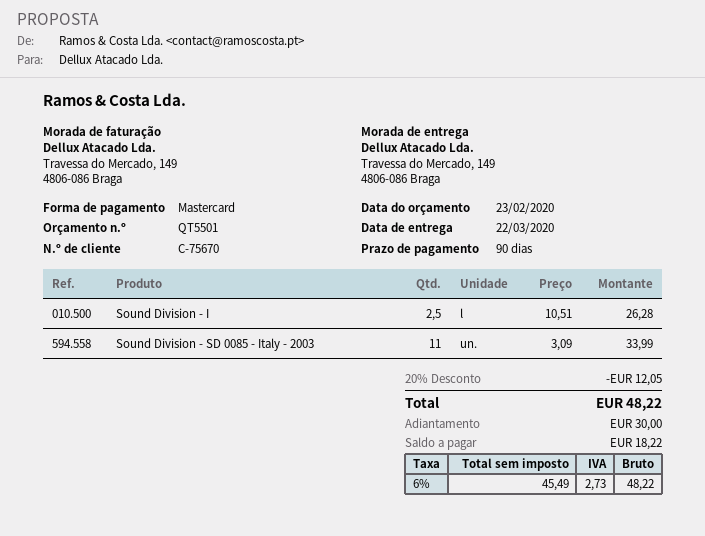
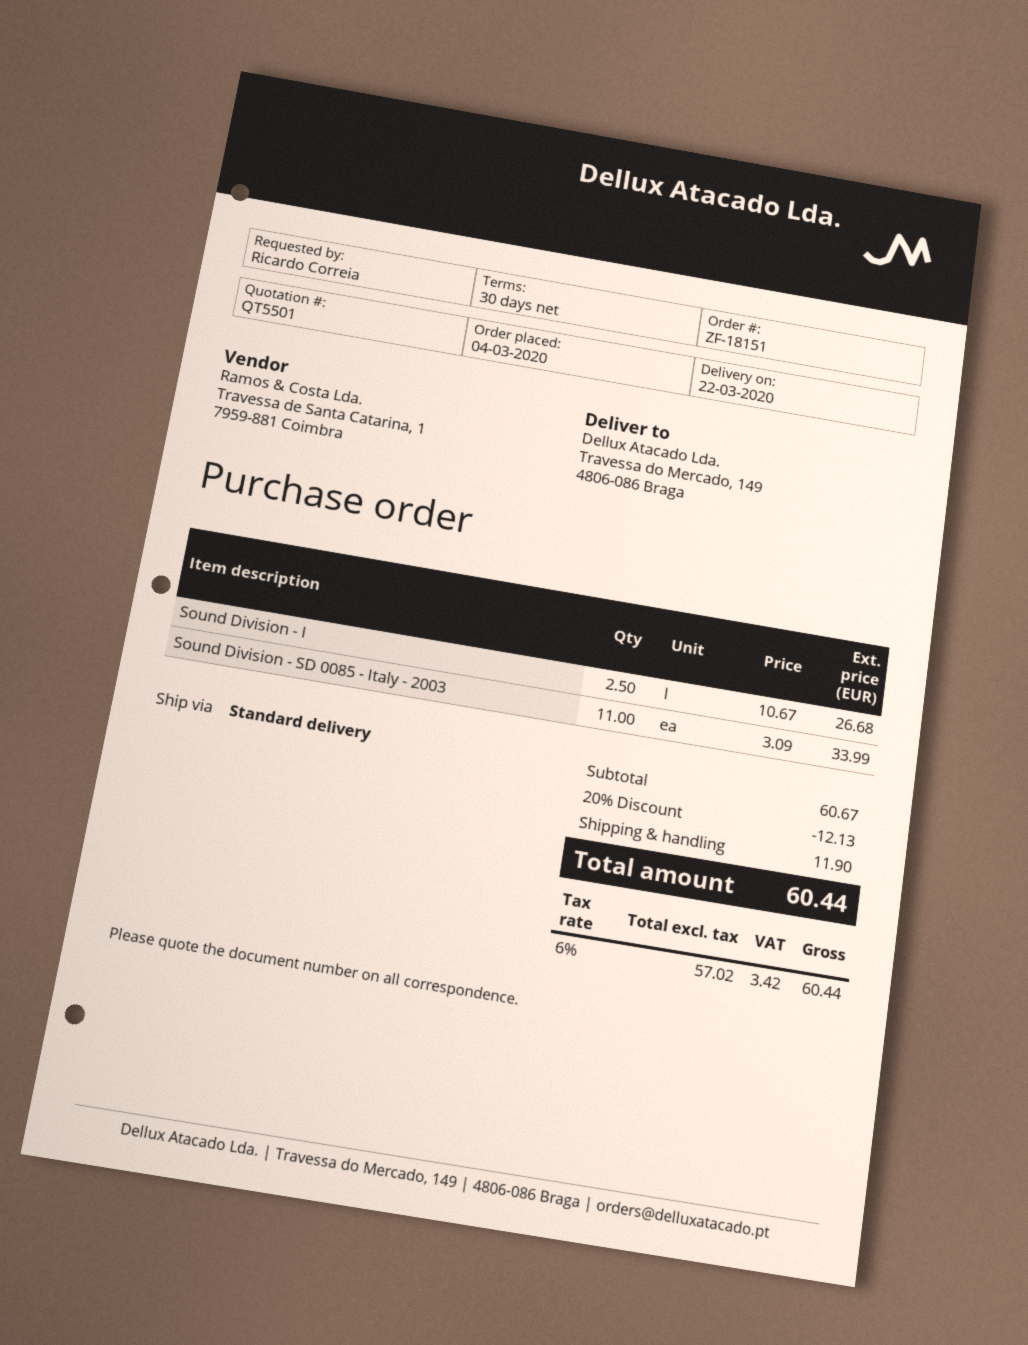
payment terms: 90 days -> 30 days
Sound Division - I: 2.5 x 10.51 = 26.28 -> 2.5 x 10.67 = 26.68
discount: 20% = 12.05 -> 20% = 12.13
shipping: none -> 11.90
net: 45.49 -> 57.02
tax: 6% = 2.73 -> 6% = 3.42
total: 48.22 -> 60.44

